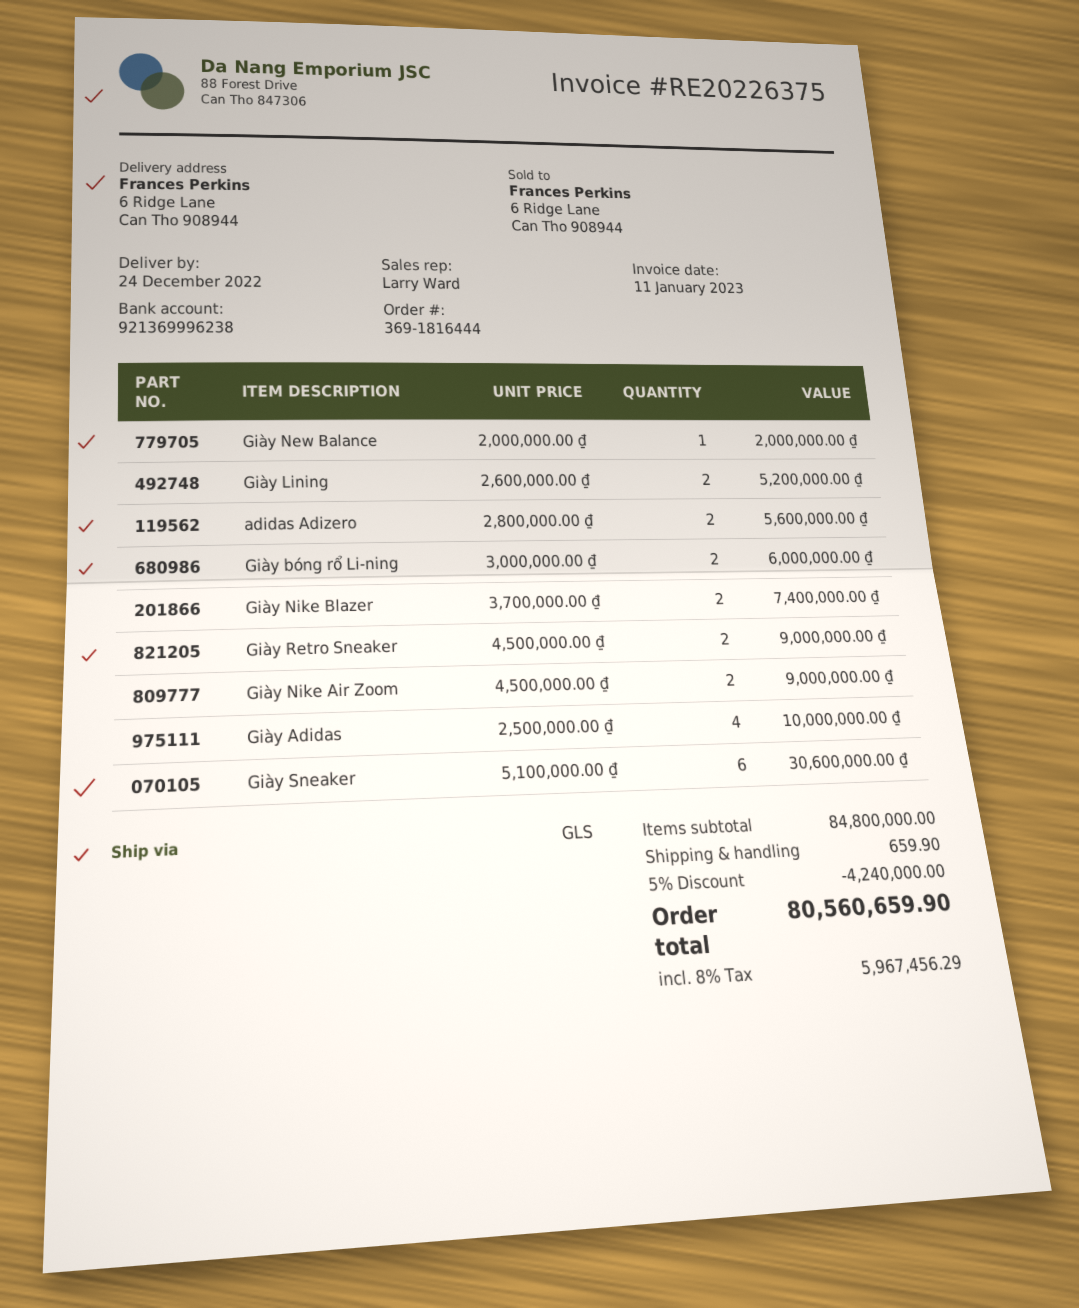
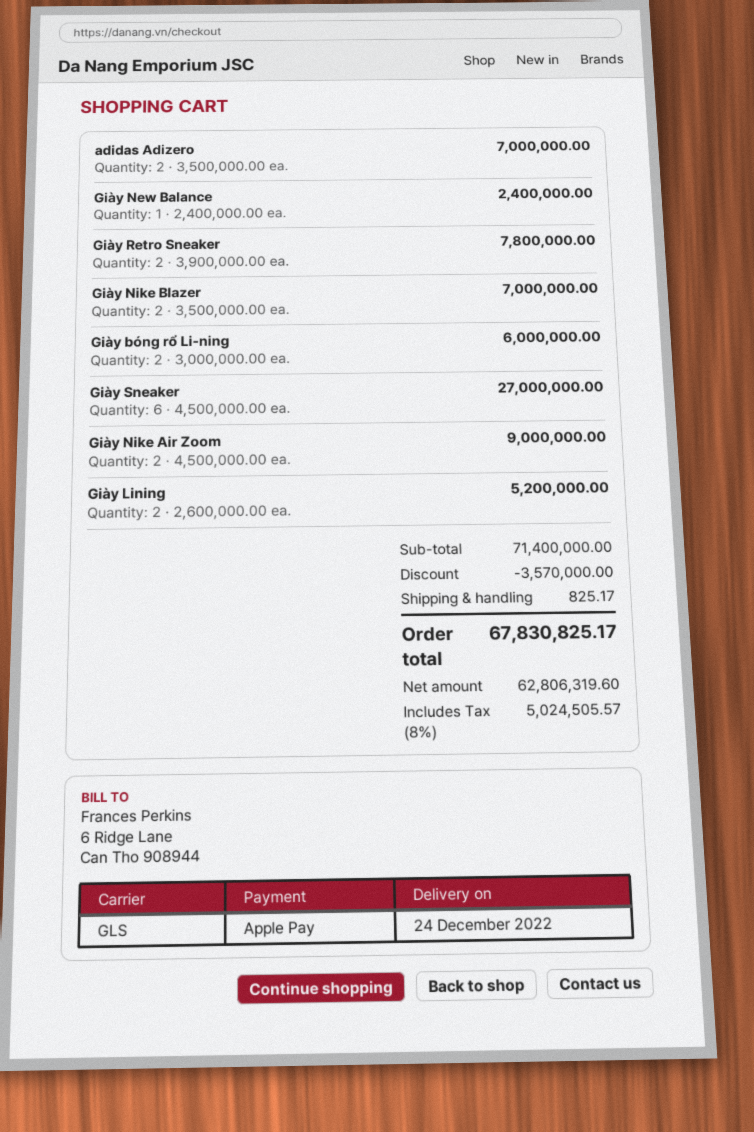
Giày New Balance: 1 x 2000000.00 = 2000000.00 -> 1 x 2400000.00 = 2400000.00
adidas Adizero: 2 x 2800000.00 = 5600000.00 -> 2 x 3500000.00 = 7000000.00
Giày Nike Blazer: 2 x 3700000.00 = 7400000.00 -> 2 x 3500000.00 = 7000000.00
Giày Retro Sneaker: 2 x 4500000.00 = 9000000.00 -> 2 x 3900000.00 = 7800000.00
Giày Adidas: 4 x 2500000.00 = 10000000.00 -> none
Giày Sneaker: 6 x 5100000.00 = 30600000.00 -> 6 x 4500000.00 = 27000000.00
subtotal: 84800000.00 -> 71400000.00
discount: 4240000.00 -> 3570000.00
shipping: 659.90 -> 825.17
tax: 8% = 5967456.29 -> 8% = 5024505.57
total: 80560659.90 -> 67830825.17

